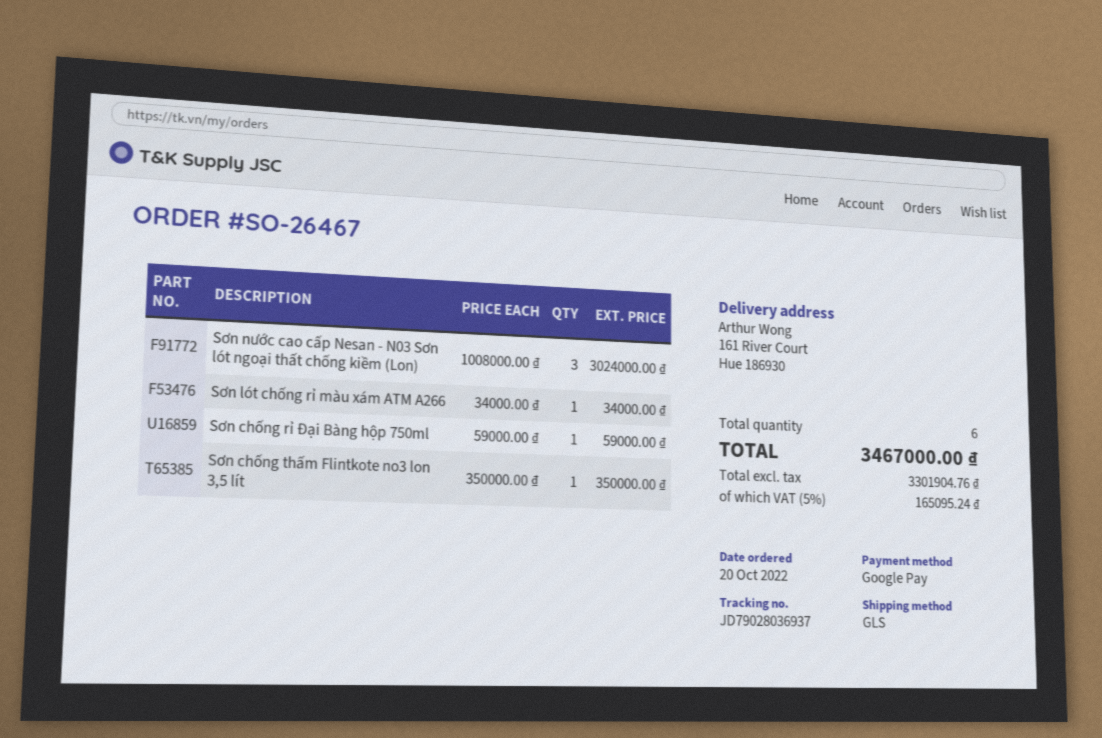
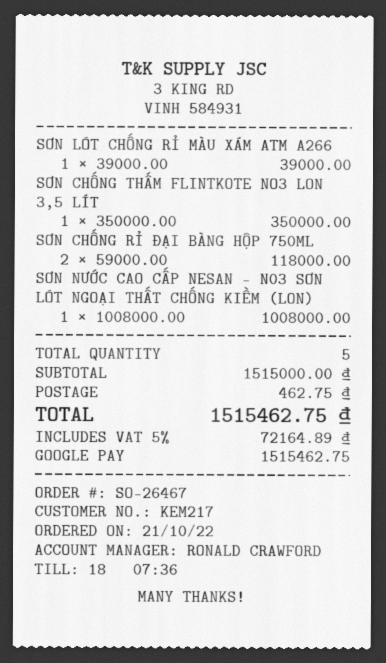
order date: 2022-10-20 -> 2022-10-21
Sơn nước cao cấp Nesan - N03 Sơn lót ngoại thất chống kiềm (Lon): 3 x 1008000.00 = 3024000.00 -> 1 x 1008000.00 = 1008000.00
Sơn lót chống rỉ màu xám ATM A266: 1 x 34000.00 = 34000.00 -> 1 x 39000.00 = 39000.00
Sơn chống rỉ Đại Bàng hộp 750ml: 1 x 59000.00 = 59000.00 -> 2 x 59000.00 = 118000.00
total quantity: 6 -> 5
shipping: none -> 462.75
tax: 5% = 165095.24 -> 5% = 72164.89
total: 3467000.00 -> 1515462.75

